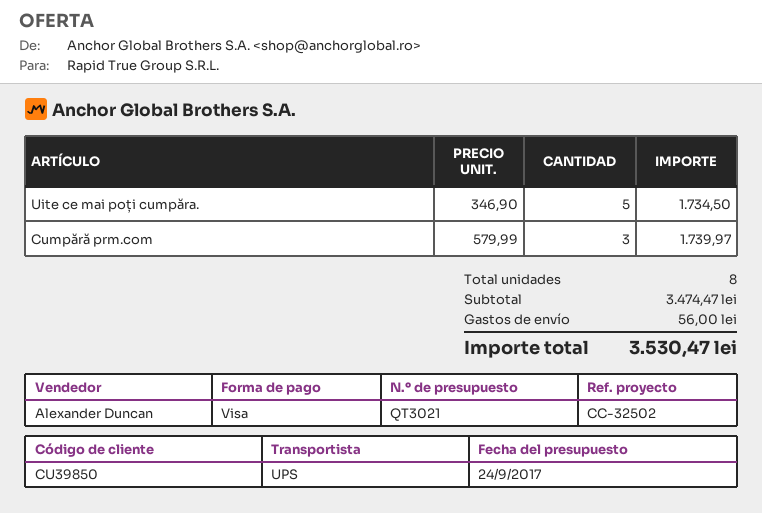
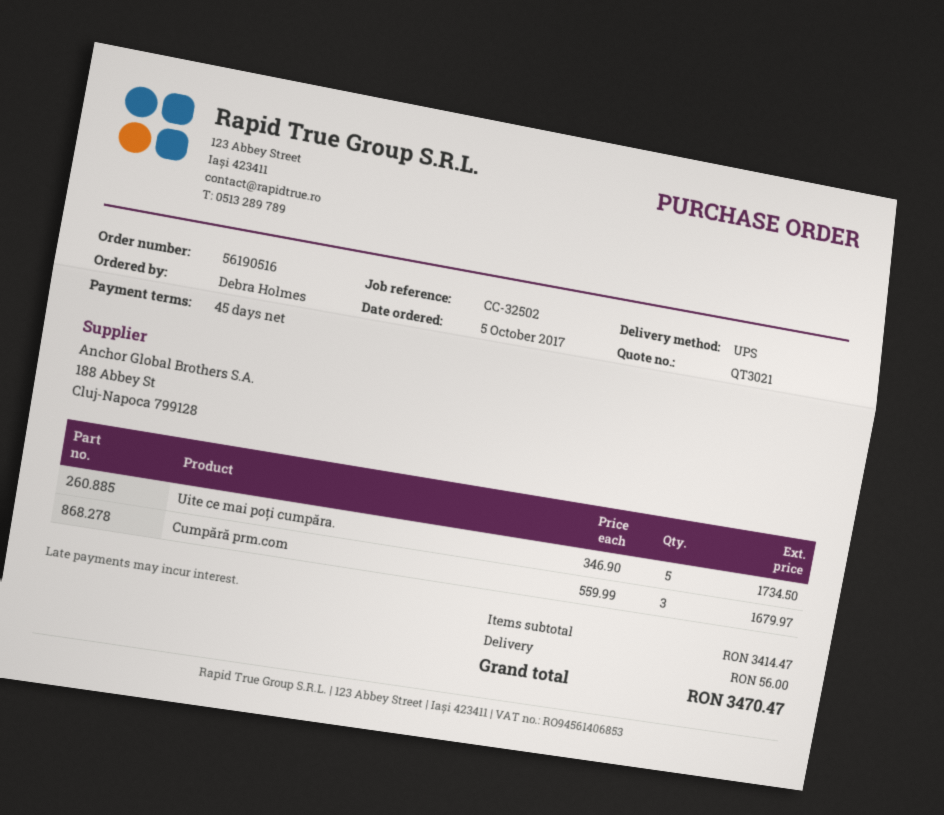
Cumpără prm.com: 3 x 579.99 = 1739.97 -> 3 x 559.99 = 1679.97
subtotal: 3474.47 -> 3414.47
total: 3530.47 -> 3470.47

